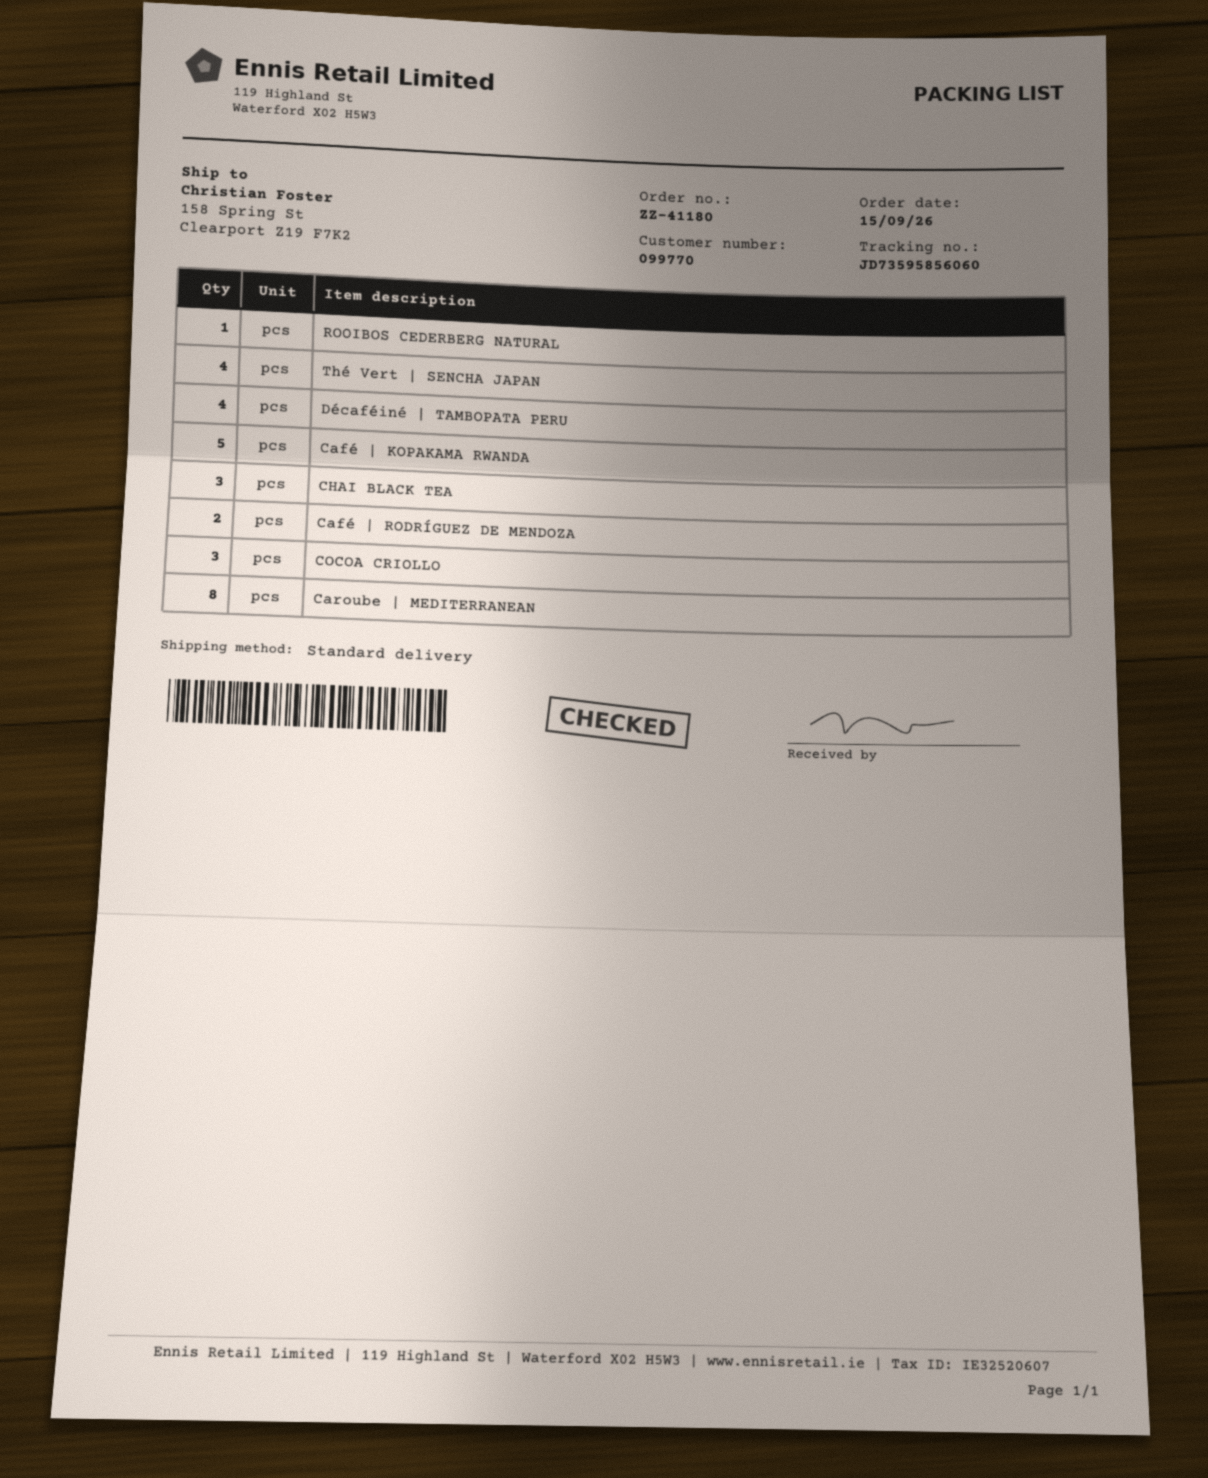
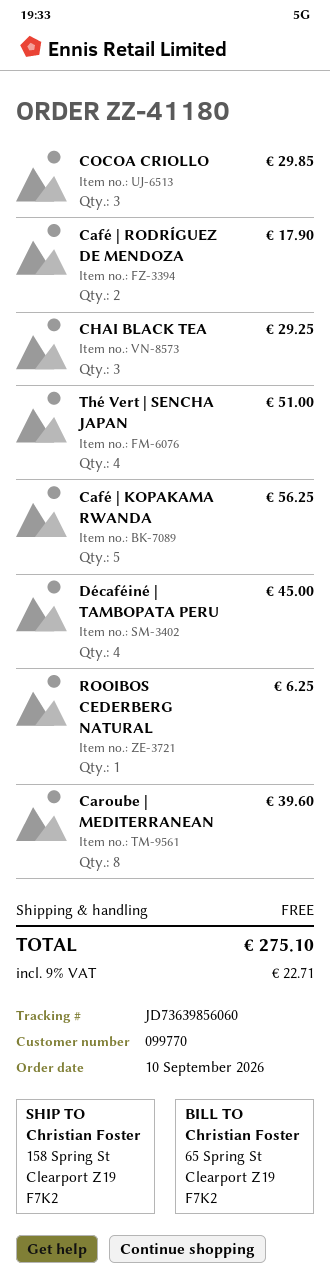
order date: 2026-09-15 -> 2026-09-10
tracking number: JD73595856060 -> JD73639856060

